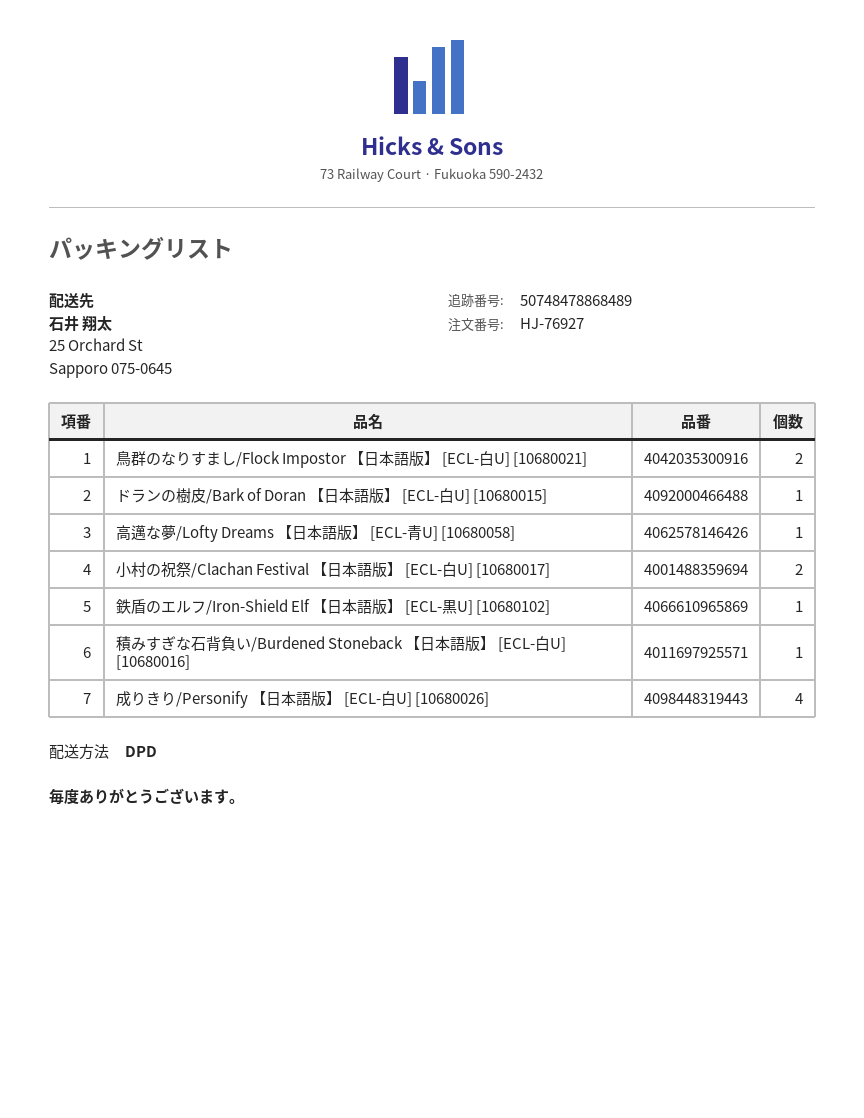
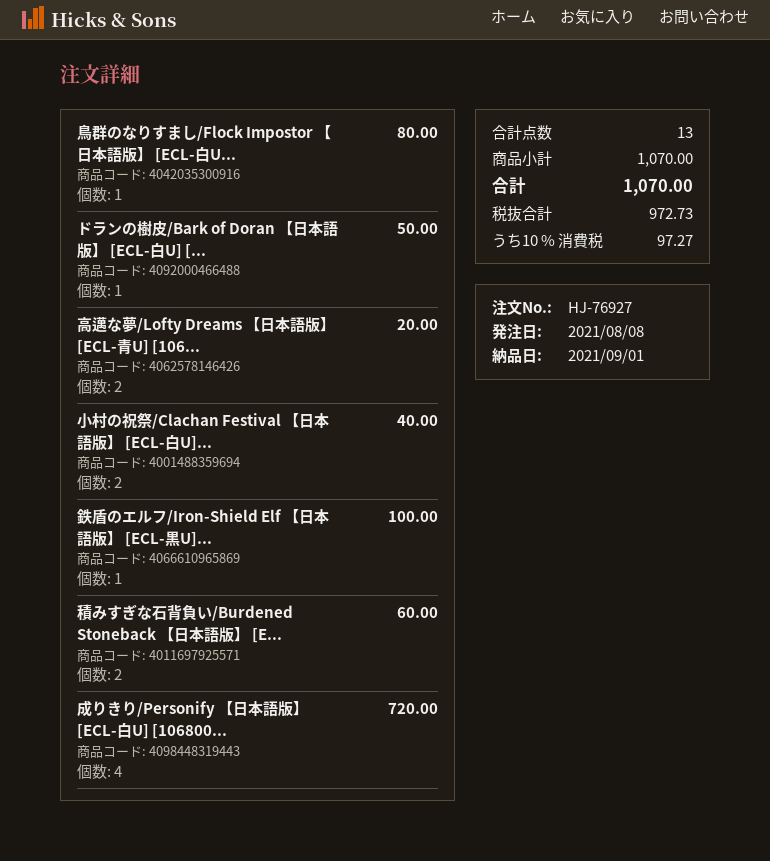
鳥群のなりすまし/Flock Impostor 【日本語版】 [ECL-白U] [10680021]: 2 -> 1
高邁な夢/Lofty Dreams 【日本語版】 [ECL-青U] [10680058]: 1 -> 2
積みすぎな石背負い/Burdened Stoneback 【日本語版】 [ECL-白U] [10680016]: 1 -> 2

